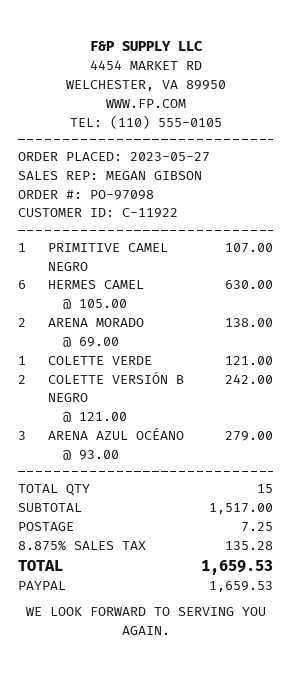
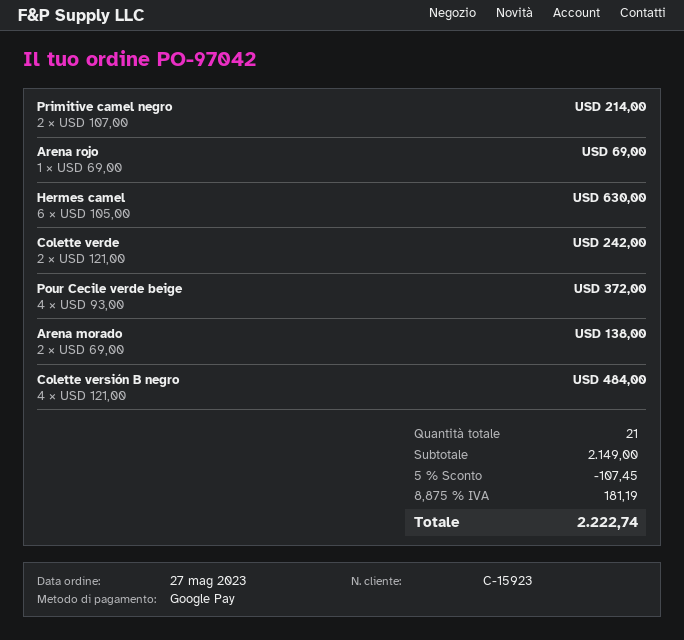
order number: PO-97098 -> PO-97042
customer number: C-11922 -> C-15923
payment method: PayPal -> Google Pay
PRIMITIVE CAMEL NEGRO: 1 x 107.00 = 107.00 -> 2 x 107.00 = 214.00
COLETTE VERDE: 1 x 121.00 = 121.00 -> 2 x 121.00 = 242.00
COLETTE VERSIÓN B NEGRO: 2 x 121.00 = 242.00 -> 4 x 121.00 = 484.00
ARENA AZUL OCÉANO: 3 x 93.00 = 279.00 -> none
Arena rojo: none -> 1 x 69.00 = 69.00
Pour Cecile verde beige: none -> 4 x 93.00 = 372.00
total quantity: 15 -> 21
subtotal: 1517.00 -> 2149.00
discount: none -> 5% = 107.45
shipping: 7.25 -> none
tax: 8.875% = 135.28 -> 8.875% = 181.19
total: 1659.53 -> 2222.74

